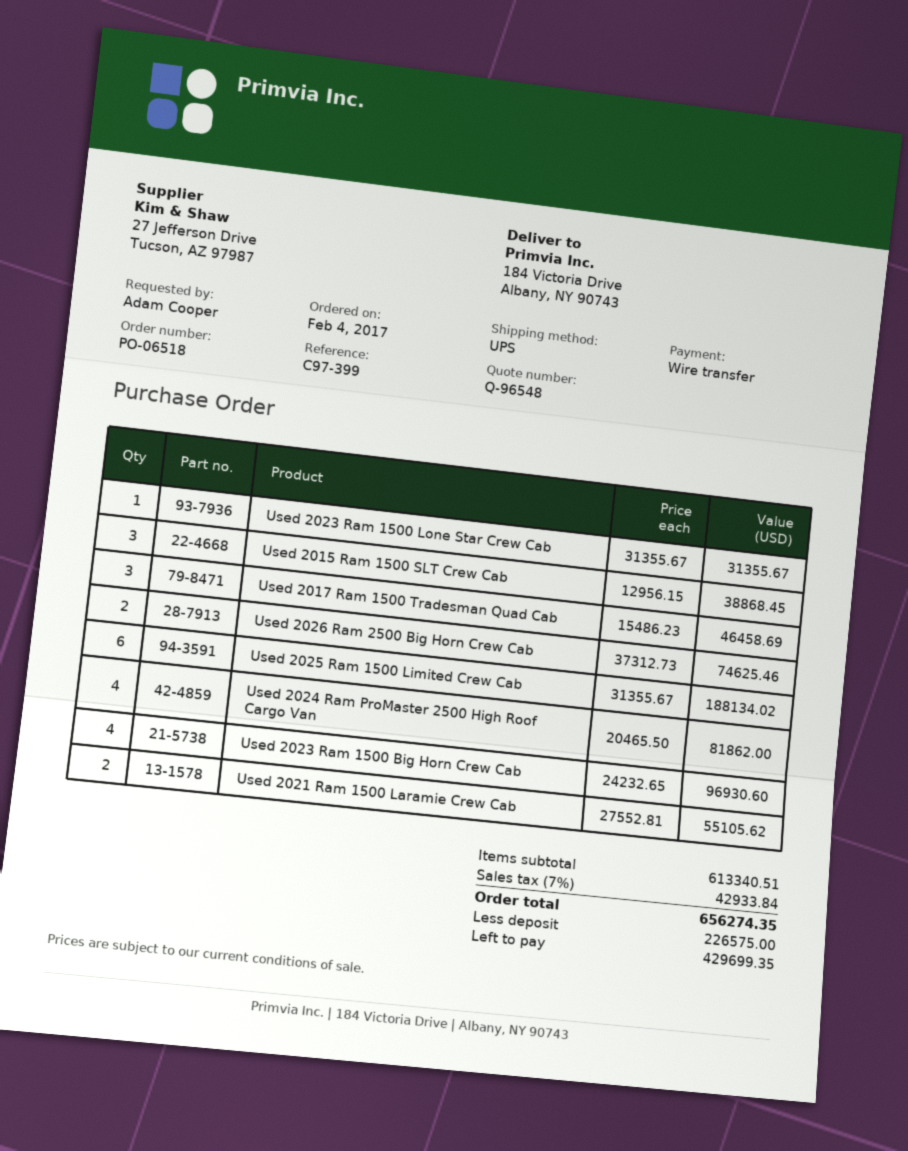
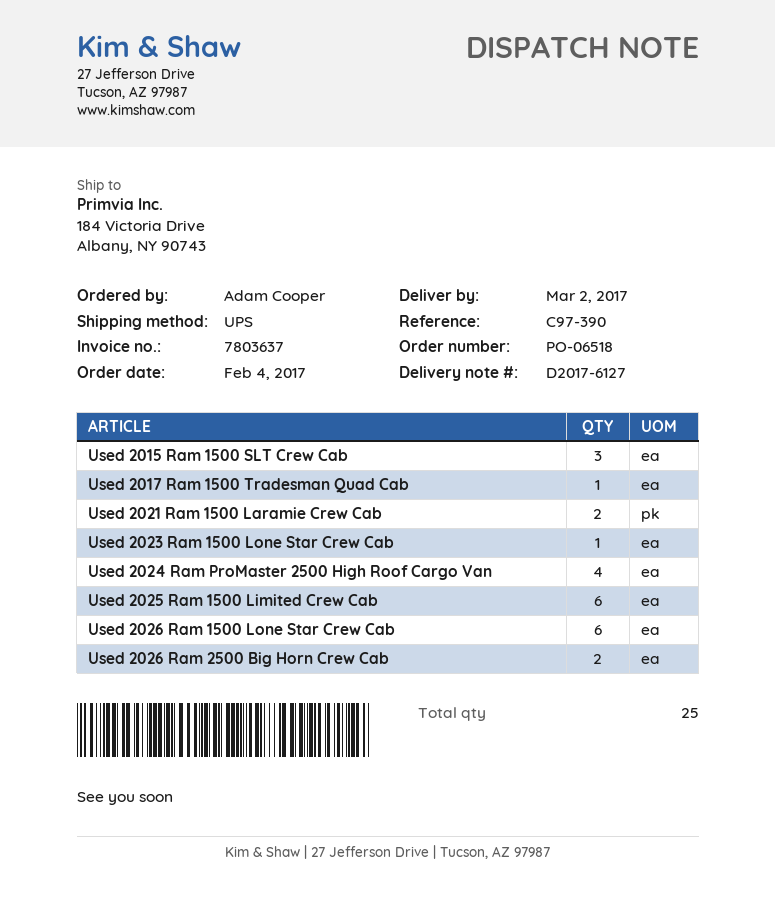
reference: C97-399 -> C97-390
Used 2017 Ram 1500 Tradesman Quad Cab: 3 -> 1
Used 2023 Ram 1500 Big Horn Crew Cab: 4 -> none
Used 2026 Ram 1500 Lone Star Crew Cab: none -> 6

